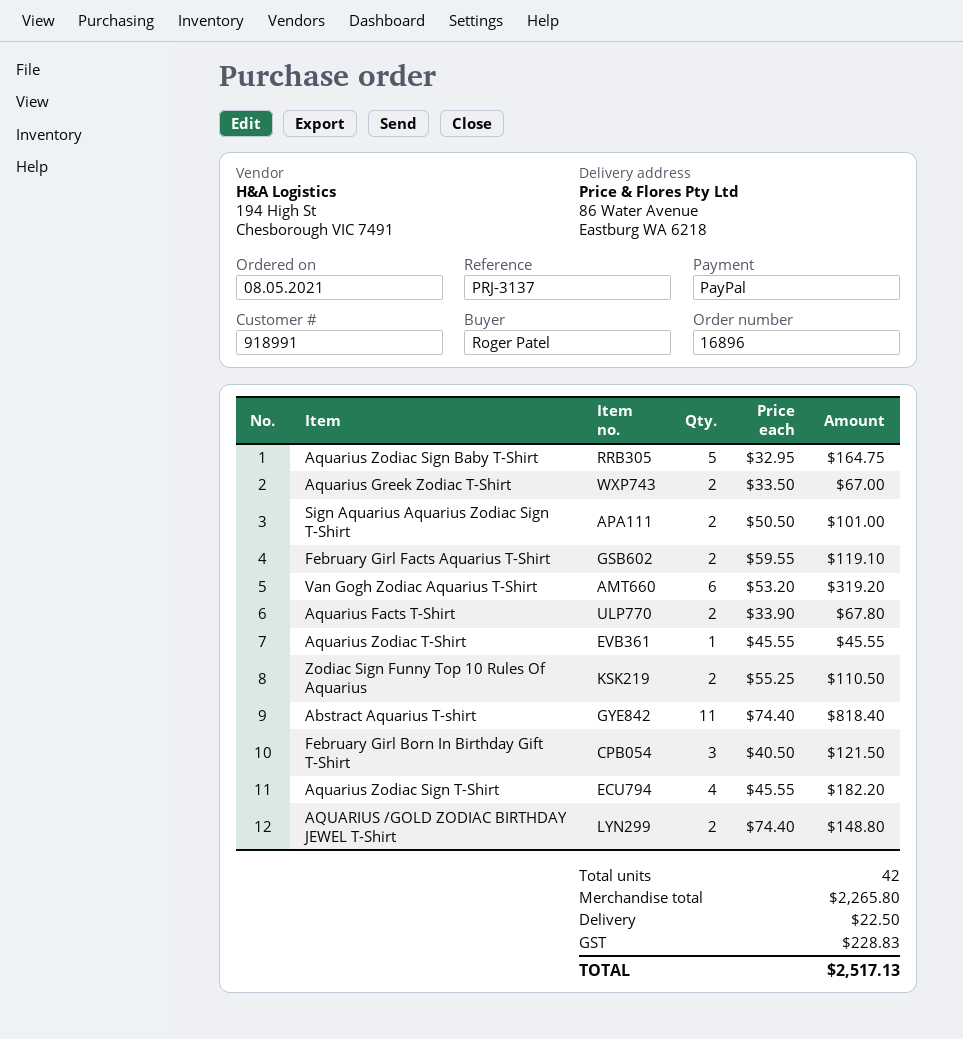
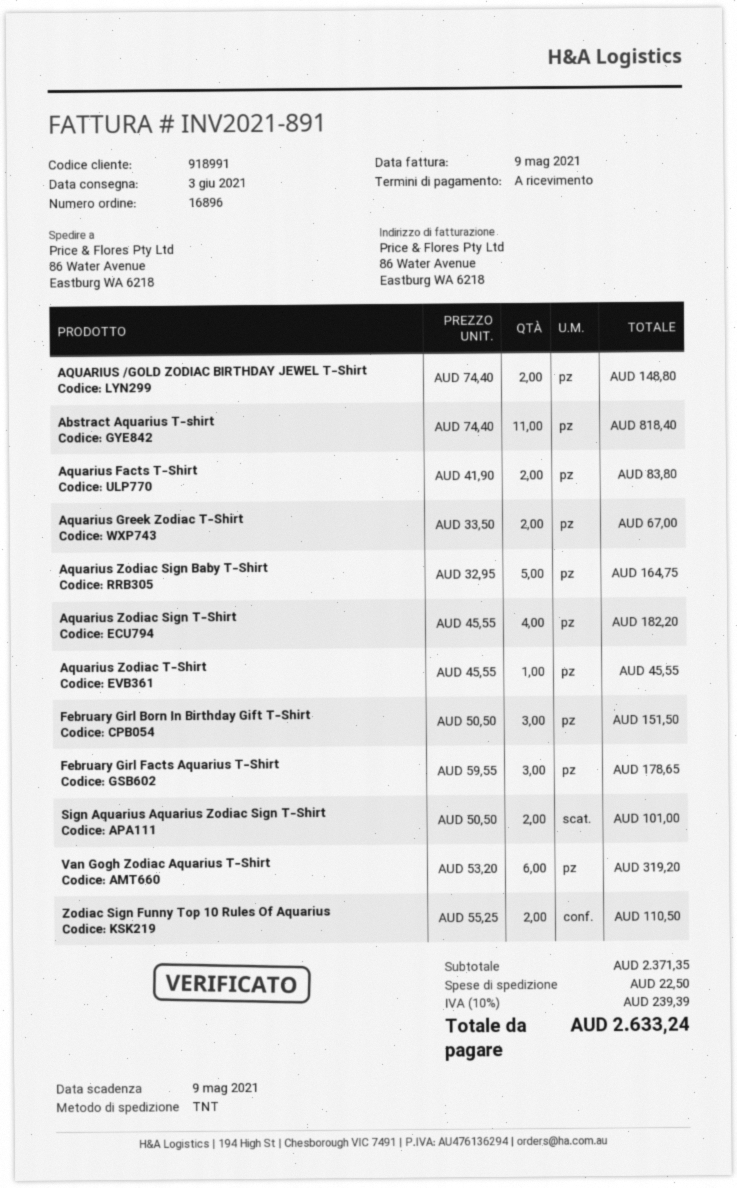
February Girl Facts Aquarius T-Shirt: 2 x 59.55 = 119.10 -> 3 x 59.55 = 178.65
Aquarius Facts T-Shirt: 2 x 33.90 = 67.80 -> 2 x 41.90 = 83.80
February Girl Born In Birthday Gift T-Shirt: 3 x 40.50 = 121.50 -> 3 x 50.50 = 151.50
subtotal: 2265.80 -> 2371.35
tax: 228.83 -> 239.39
total: 2517.13 -> 2633.24

